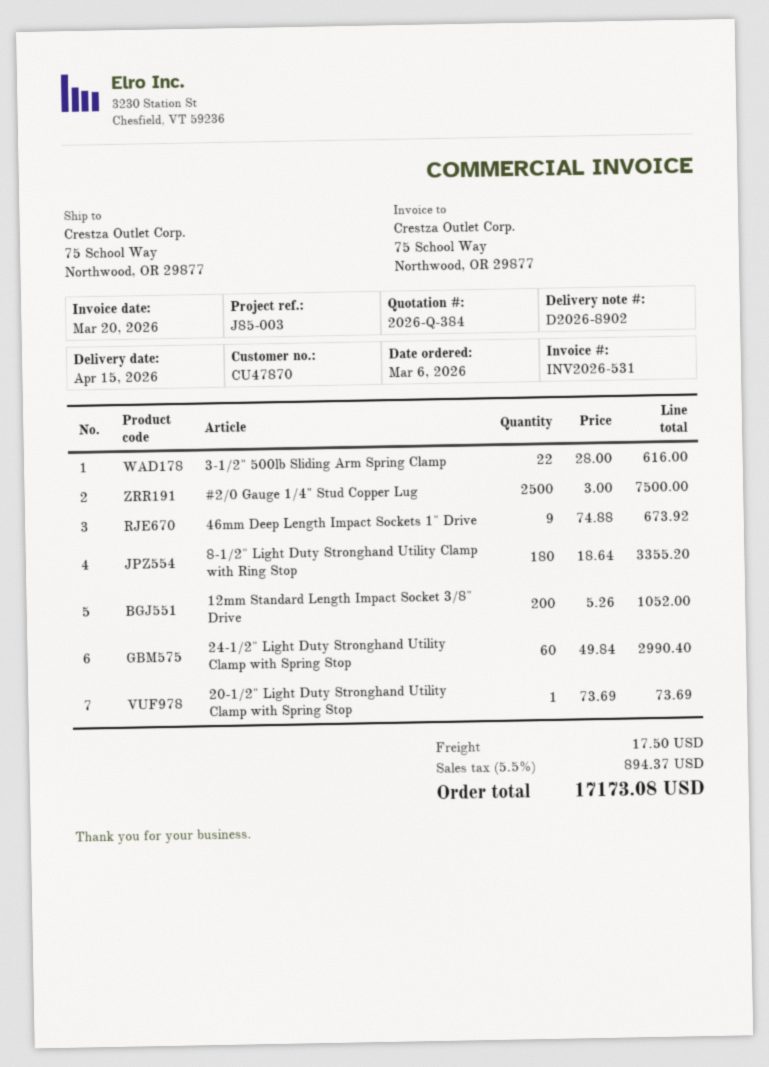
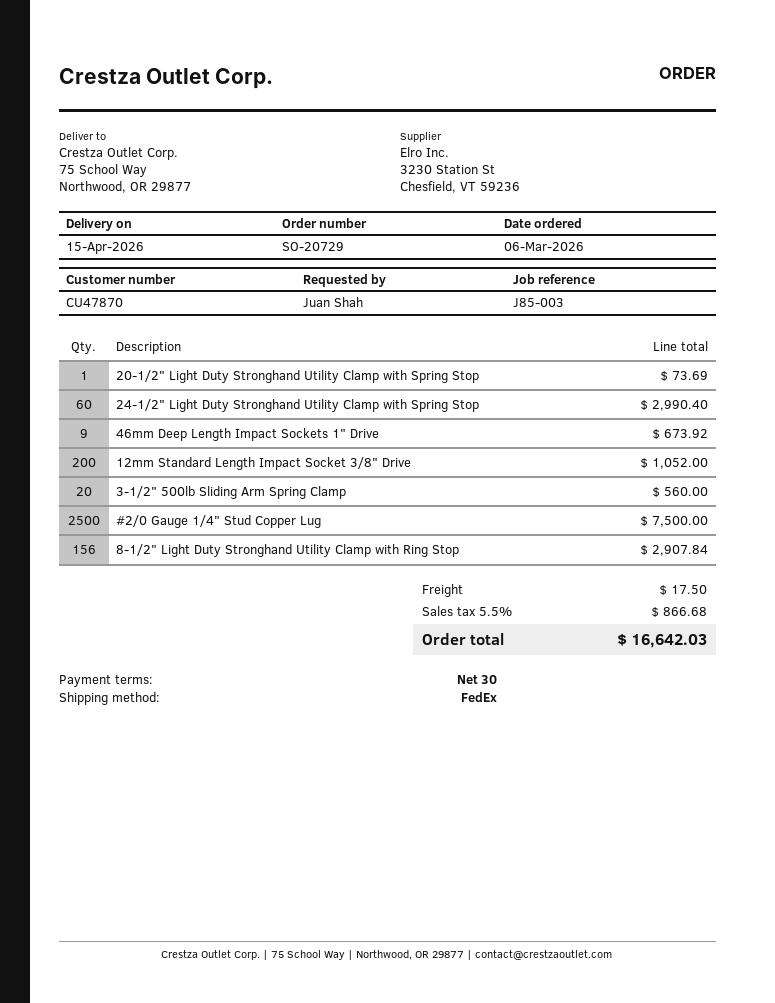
3-1/2" 500lb Sliding Arm Spring Clamp: 22 for 616.00 -> 20 for 560.00
8-1/2" Light Duty Stronghand Utility Clamp with Ring Stop: 180 for 3355.20 -> 156 for 2907.84
tax: 5.5% = 894.37 -> 5.5% = 866.68
total: 17173.08 -> 16642.03

